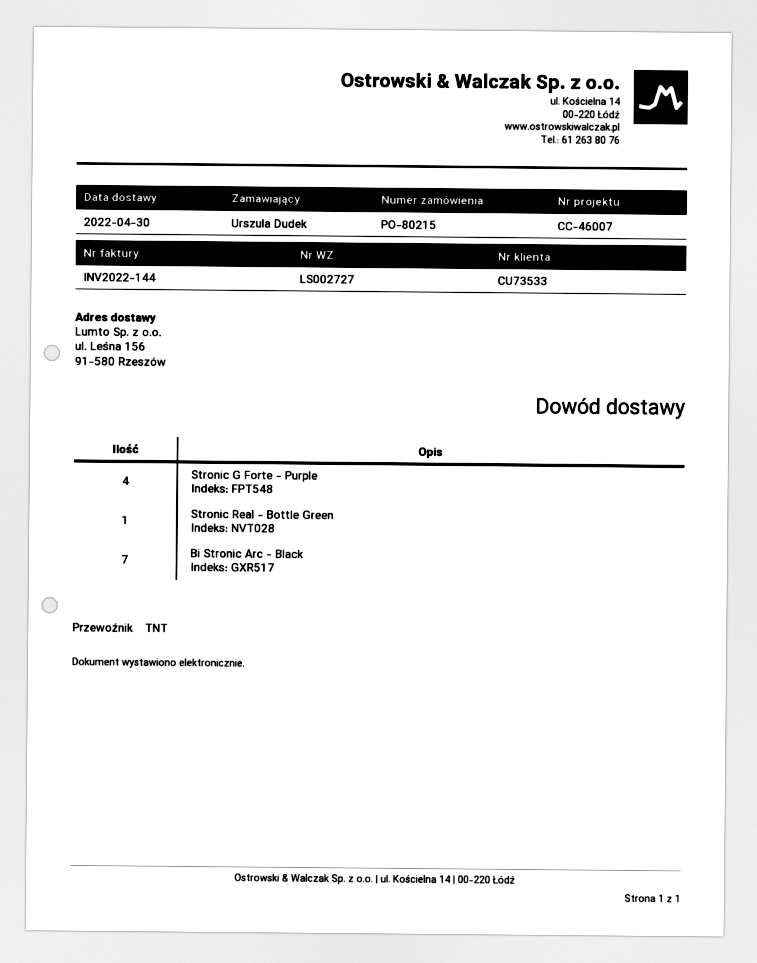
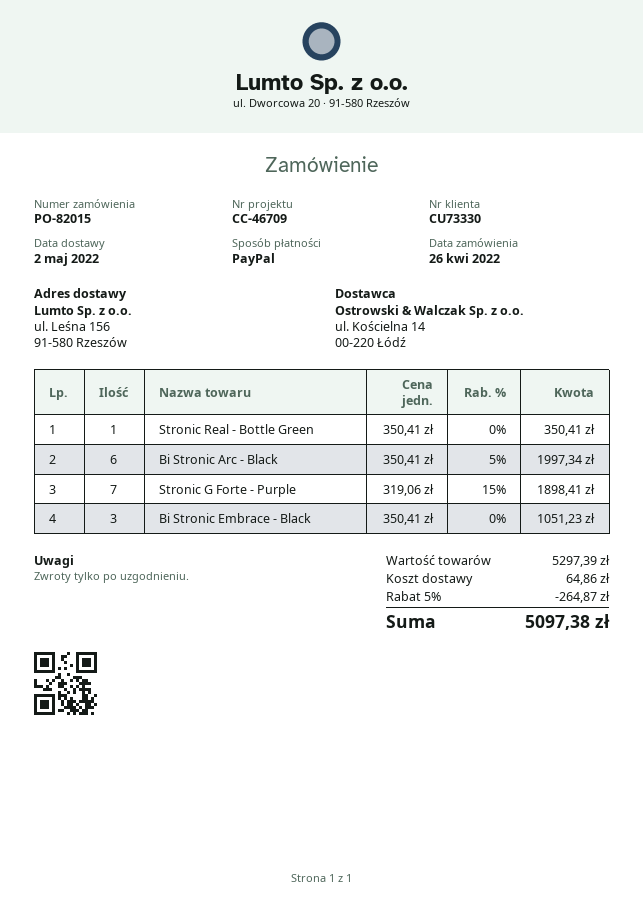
order number: PO-80215 -> PO-82015
delivery date: 2022-04-30 -> 2022-05-02
customer number: CU73533 -> CU73330
reference: CC-46007 -> CC-46709
Stronic G Forte - Purple: 4 -> 7
Bi Stronic Arc - Black: 7 -> 6
Bi Stronic Embrace - Black: none -> 3

